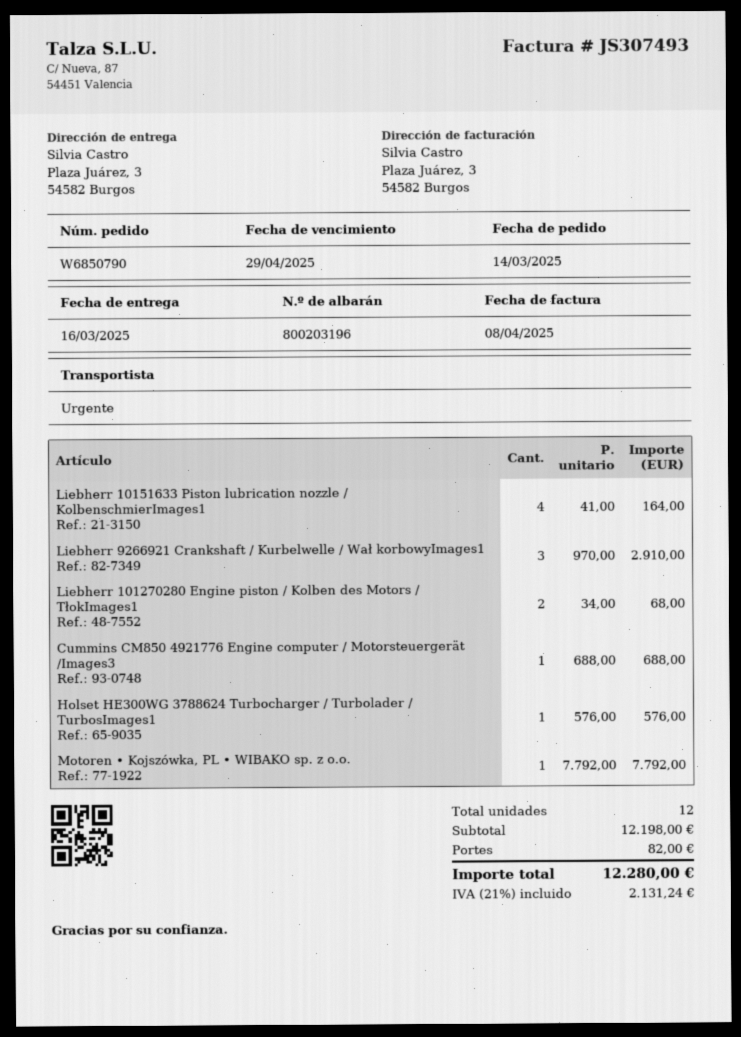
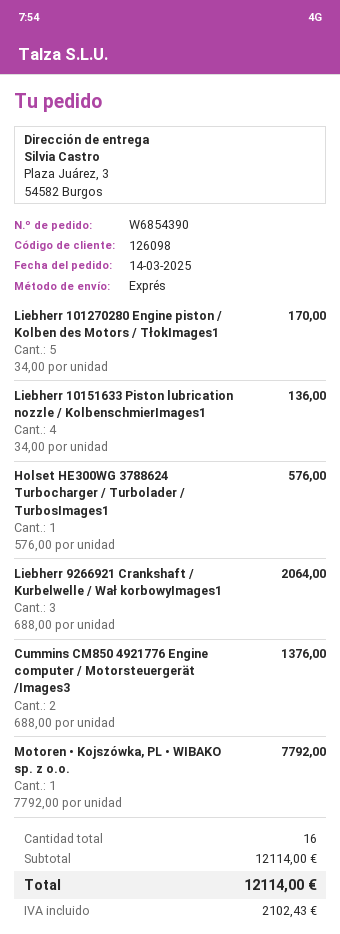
order number: W6850790 -> W6854390
Liebherr 10151633 Piston lubrication nozzle / KolbenschmierImages1: 4 x 41.00 = 164.00 -> 4 x 34.00 = 136.00
Liebherr 9266921 Crankshaft / Kurbelwelle / Wał korbowyImages1: 3 x 970.00 = 2910.00 -> 3 x 688.00 = 2064.00
Liebherr 101270280 Engine piston / Kolben des Motors / TłokImages1: 2 x 34.00 = 68.00 -> 5 x 34.00 = 170.00
Cummins CM850 4921776 Engine computer / Motorsteuergerät /Images3: 1 x 688.00 = 688.00 -> 2 x 688.00 = 1376.00
total quantity: 12 -> 16
subtotal: 12198.00 -> 12114.00
shipping: 82.00 -> none
tax: 2131.24 -> 2102.43
total: 12280.00 -> 12114.00

